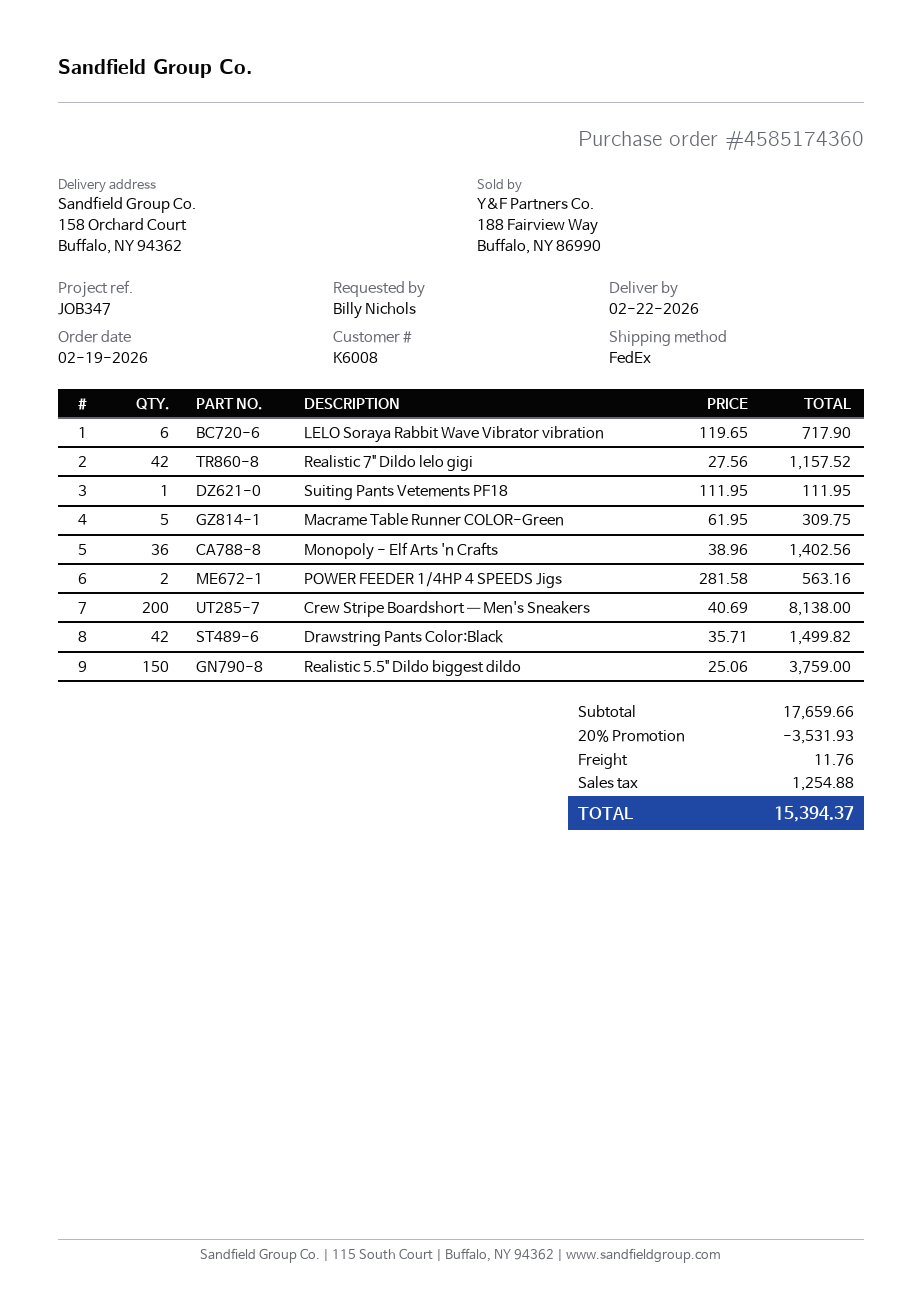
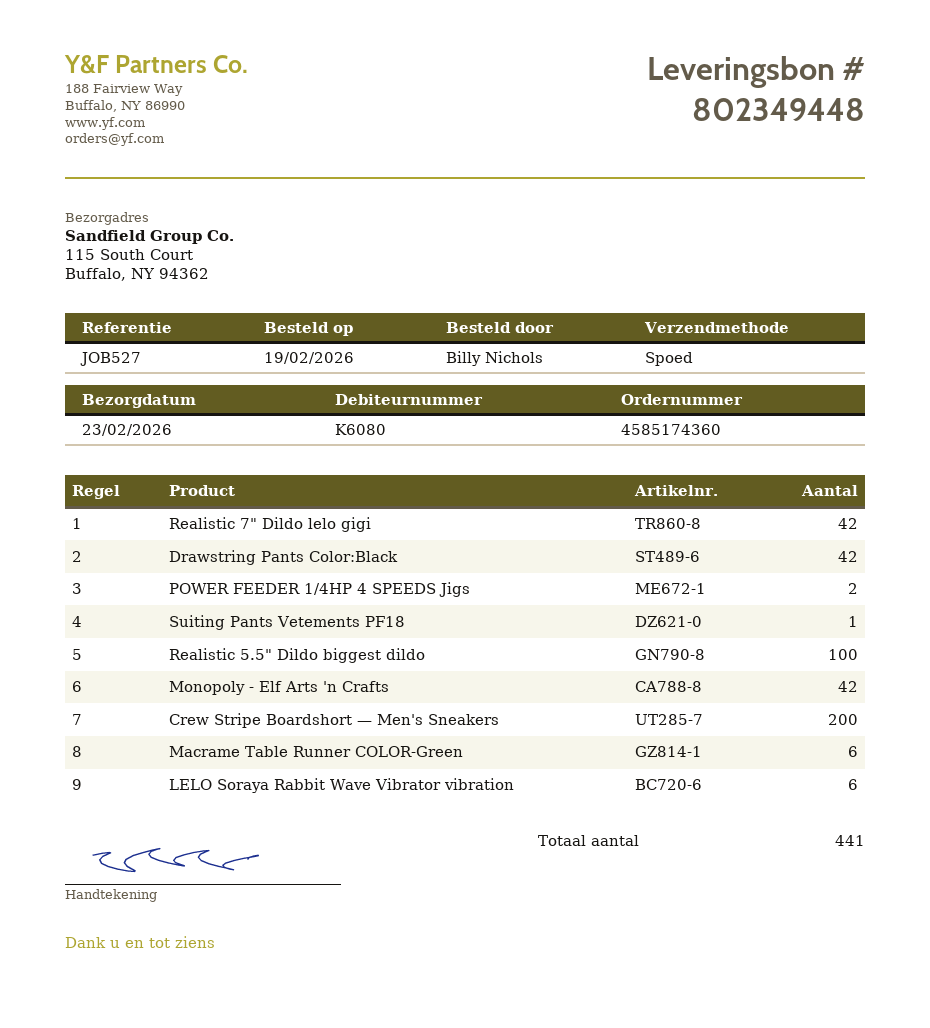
delivery date: 2026-02-22 -> 2026-02-23
customer number: K6008 -> K6080
reference: JOB347 -> JOB527
shipping method: FedEx -> express
ship to: 158 Orchard Court, Buffalo, NY 94362 -> 115 South Court, Buffalo, NY 94362
Macrame Table Runner COLOR-Green: 5 -> 6
Monopoly - Elf Arts 'n Crafts: 36 -> 42
Realistic 5.5" Dildo biggest dildo: 150 -> 100

